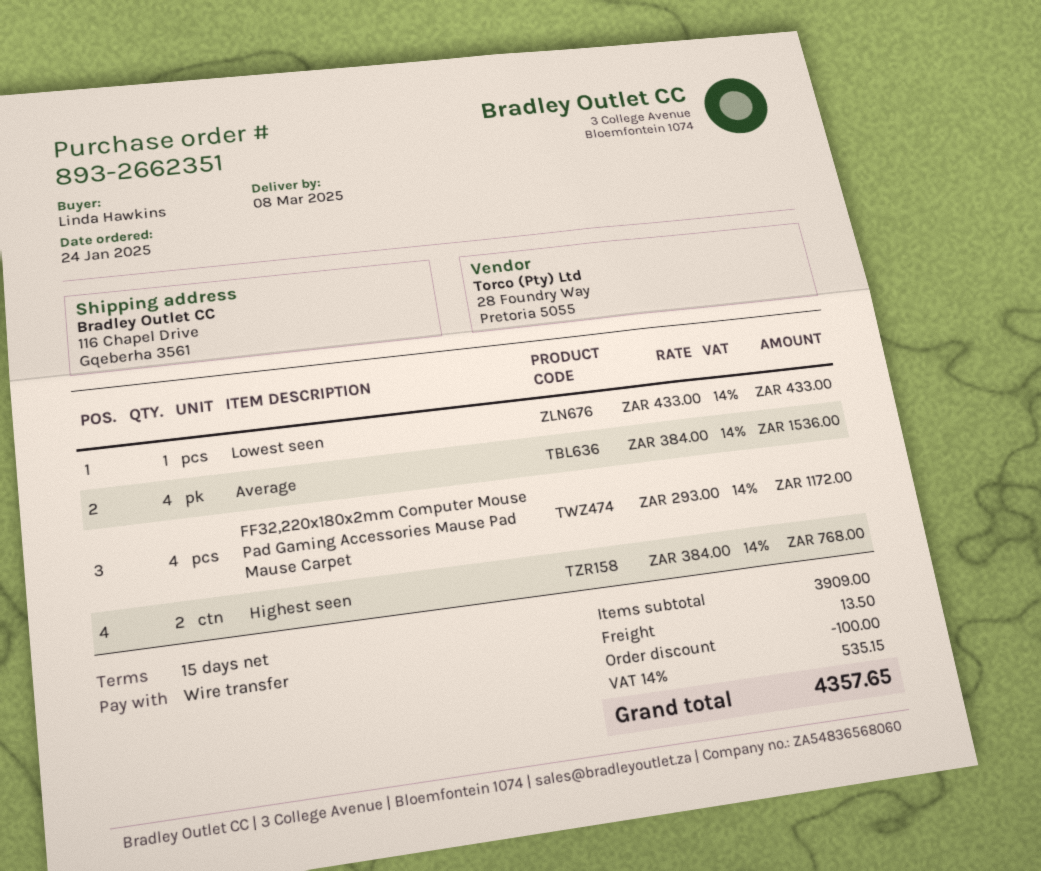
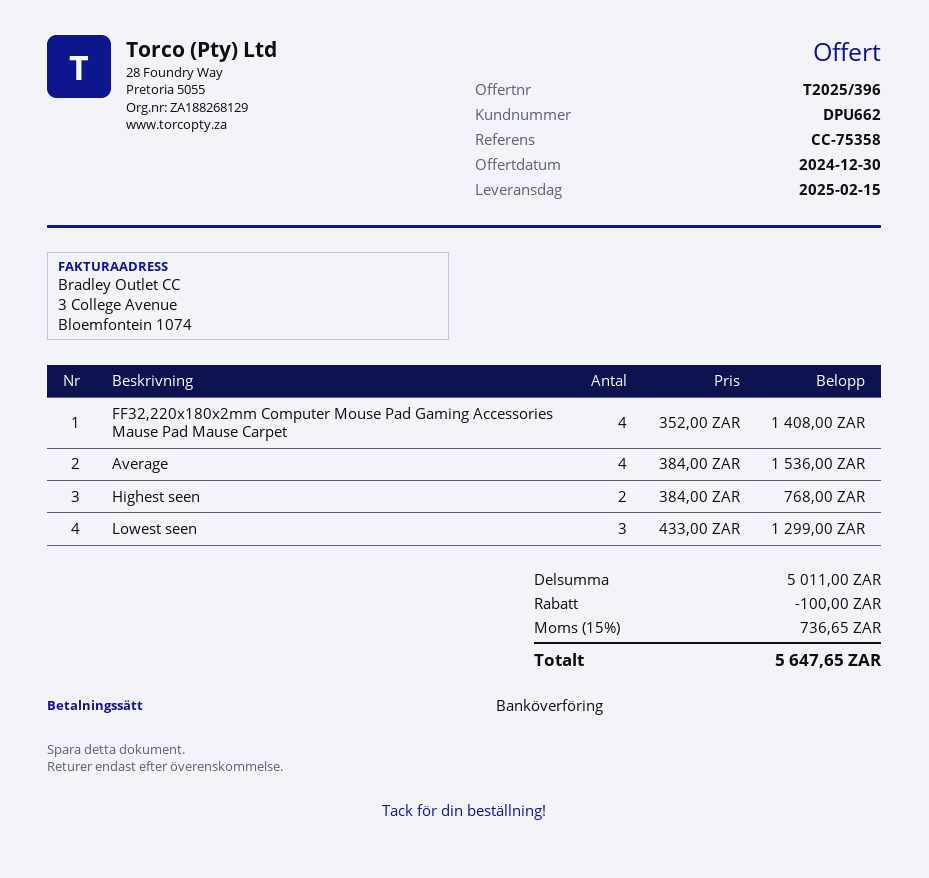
delivery date: 2025-03-08 -> 2025-02-15
Lowest seen: 1 x 433.00 = 433.00 -> 3 x 433.00 = 1299.00
FF32,220x180x2mm Computer Mouse Pad Gaming Accessories Mause Pad Mause Carpet: 4 x 293.00 = 1172.00 -> 4 x 352.00 = 1408.00
subtotal: 3909.00 -> 5011.00
shipping: 13.50 -> none
tax: 14% = 535.15 -> 15% = 736.65
total: 4357.65 -> 5647.65

